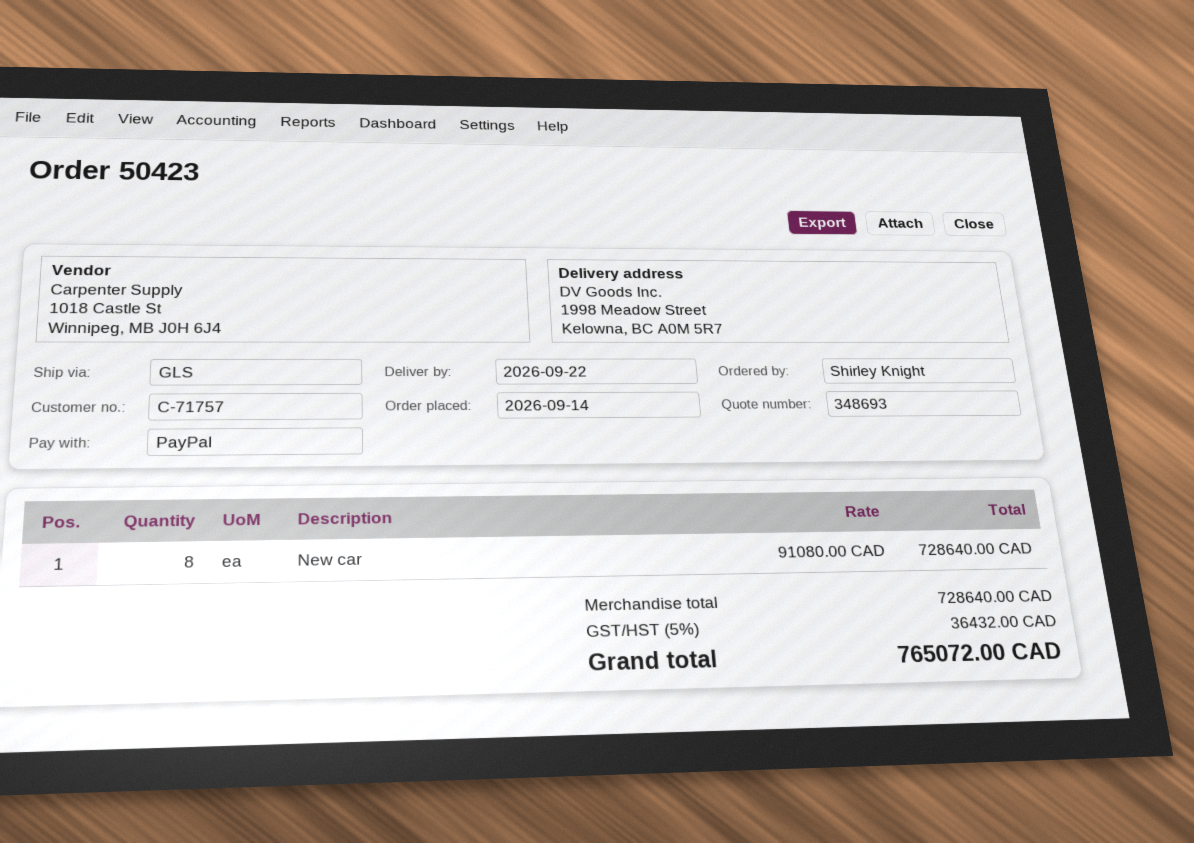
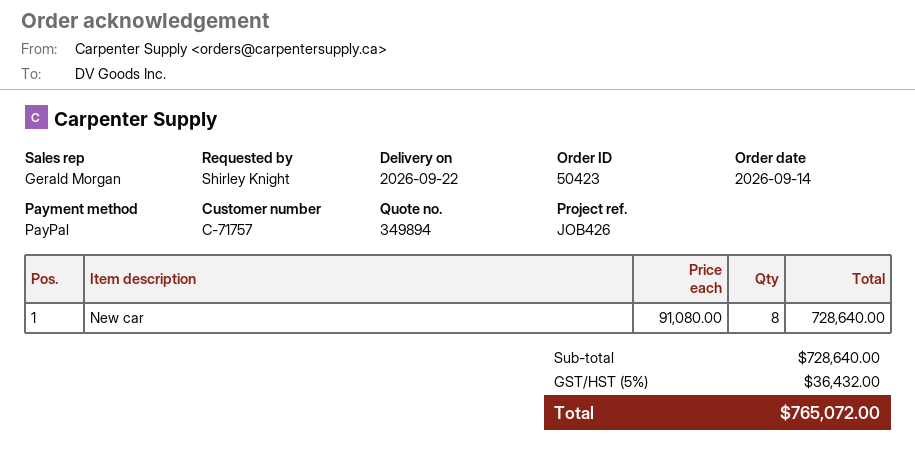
quote number: 348693 -> 349894

